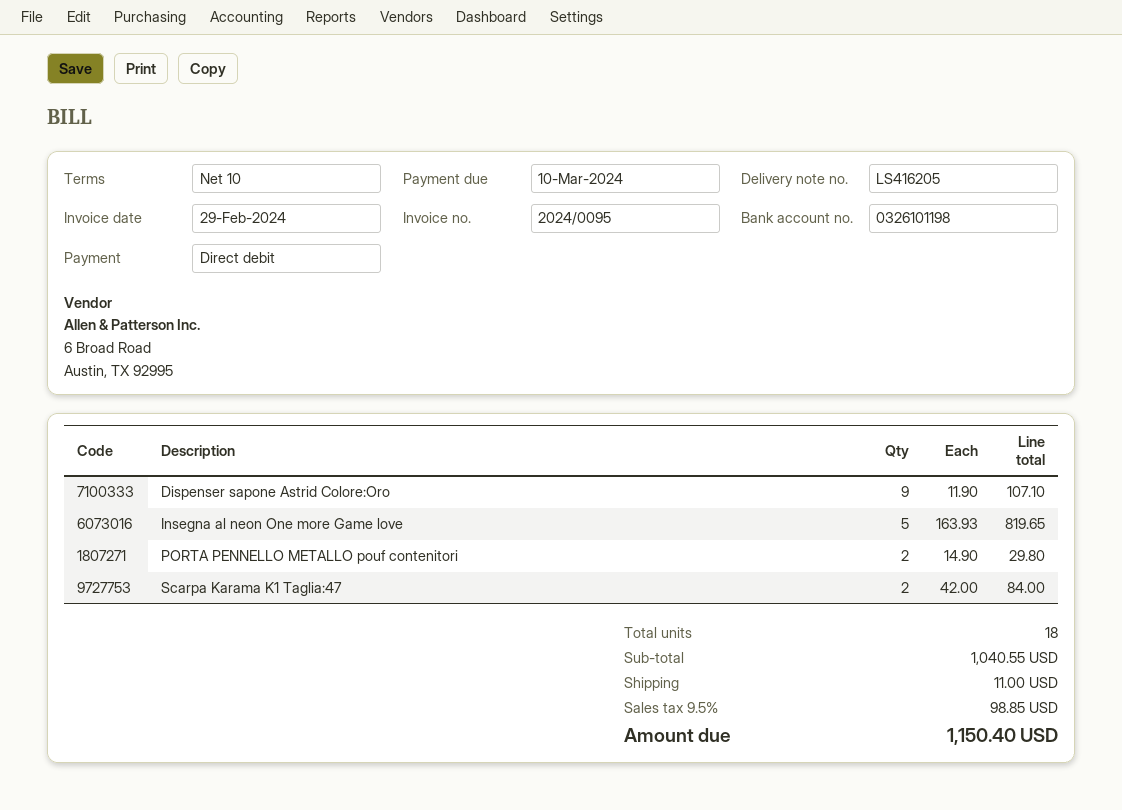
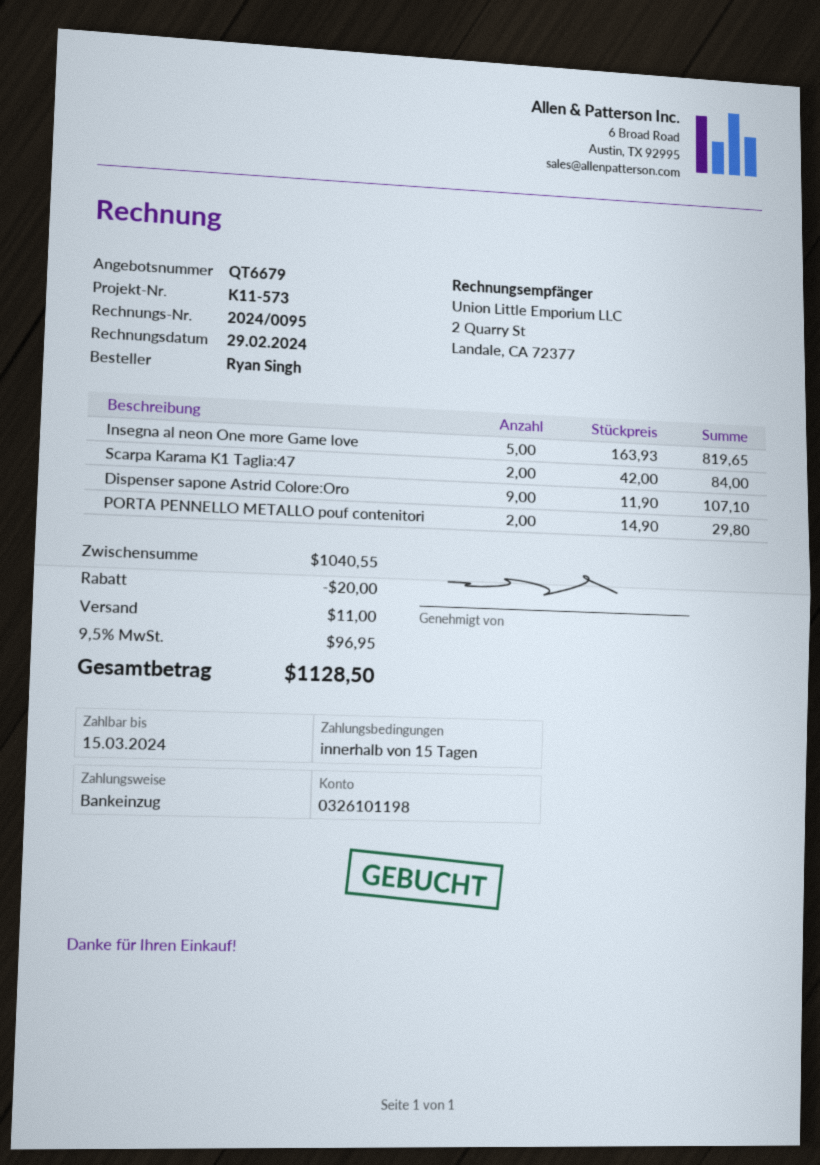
payment terms: 10 days -> 15 days
due date: 2024-03-10 -> 2024-03-15
discount: none -> 20.00
tax: 9.5% = 98.85 -> 9.5% = 96.95
total: 1150.40 -> 1128.50

